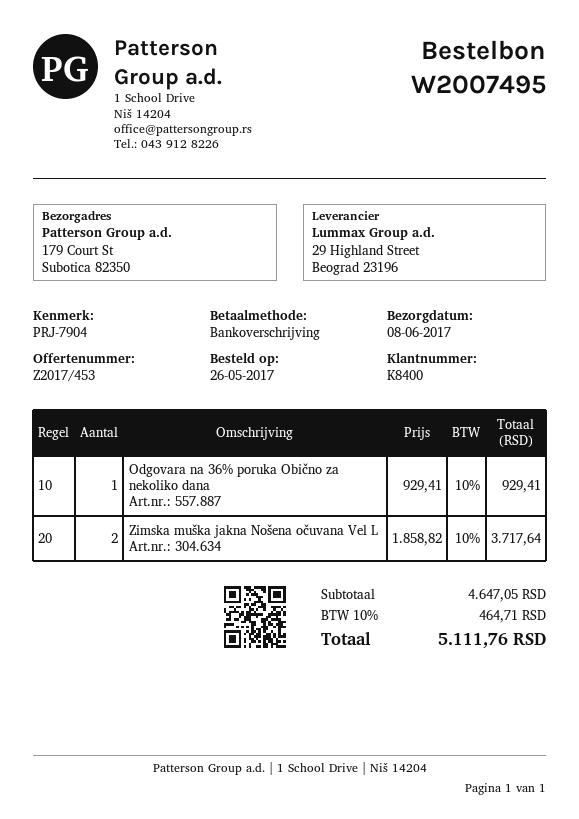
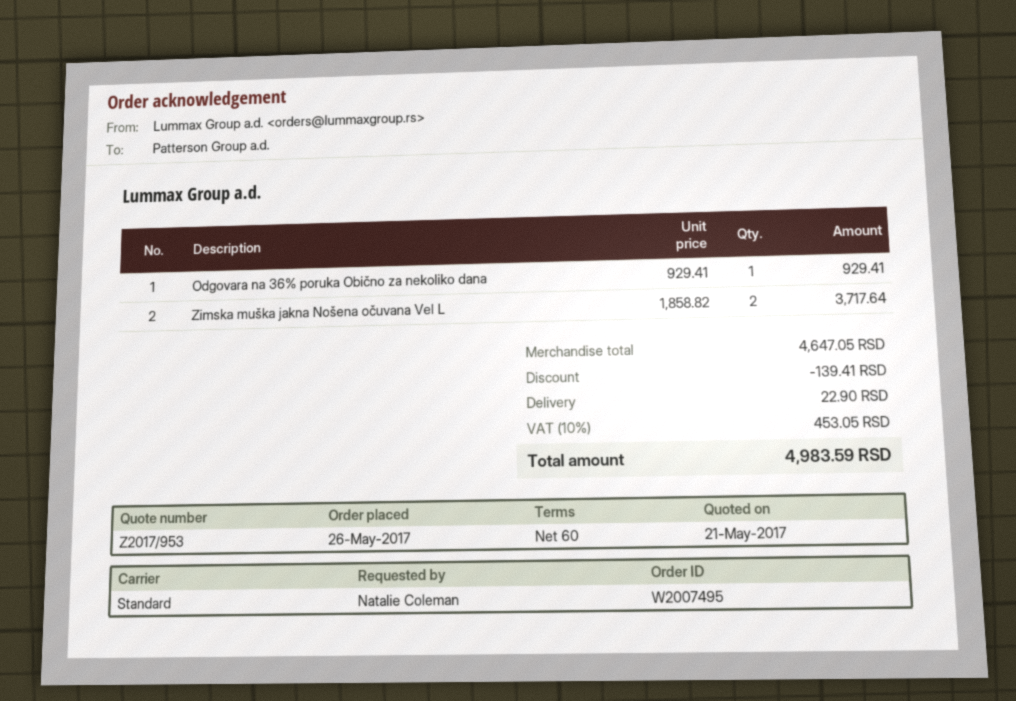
quote number: Z2017/453 -> Z2017/953
discount: none -> 139.41
shipping: none -> 22.90
tax: 10% = 464.71 -> 10% = 453.05
total: 5111.76 -> 4983.59

